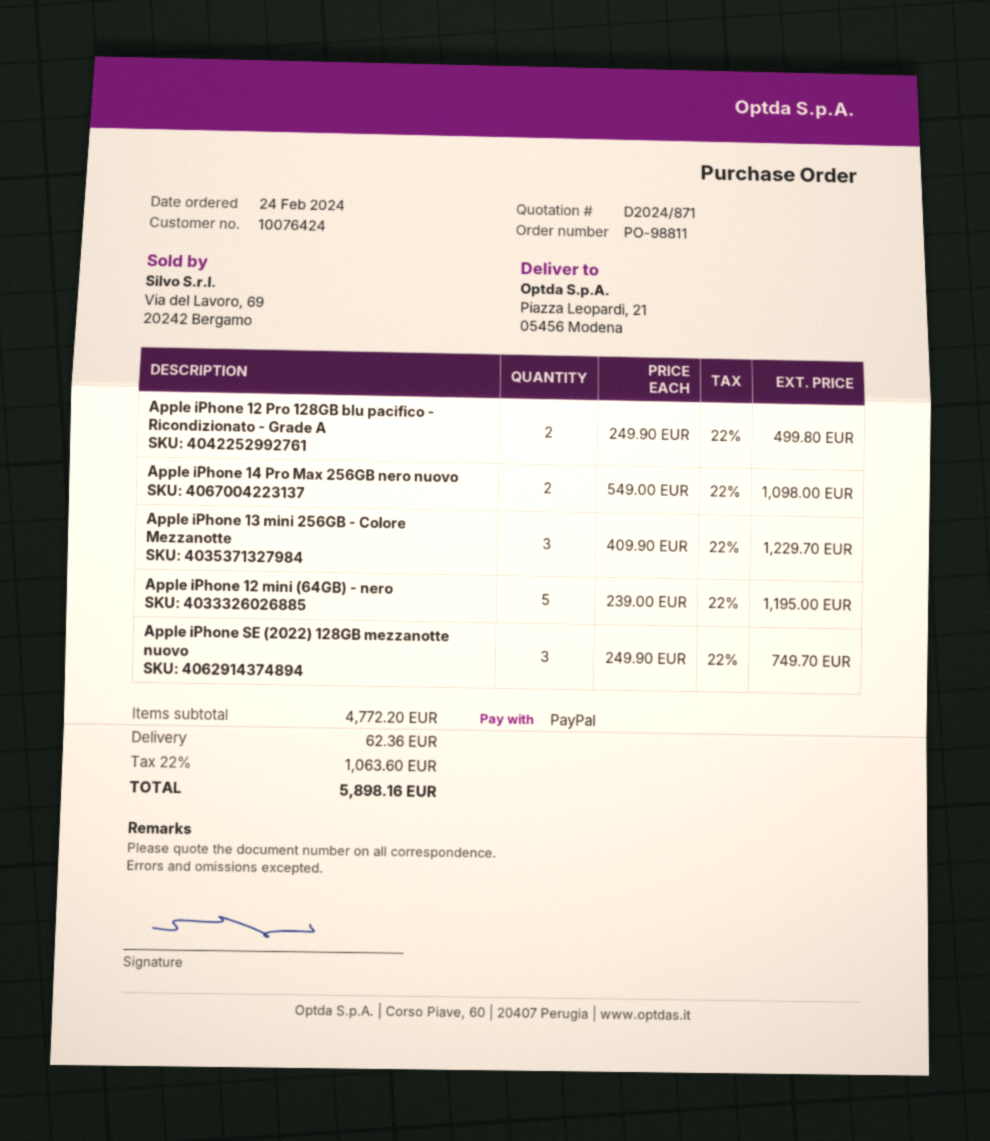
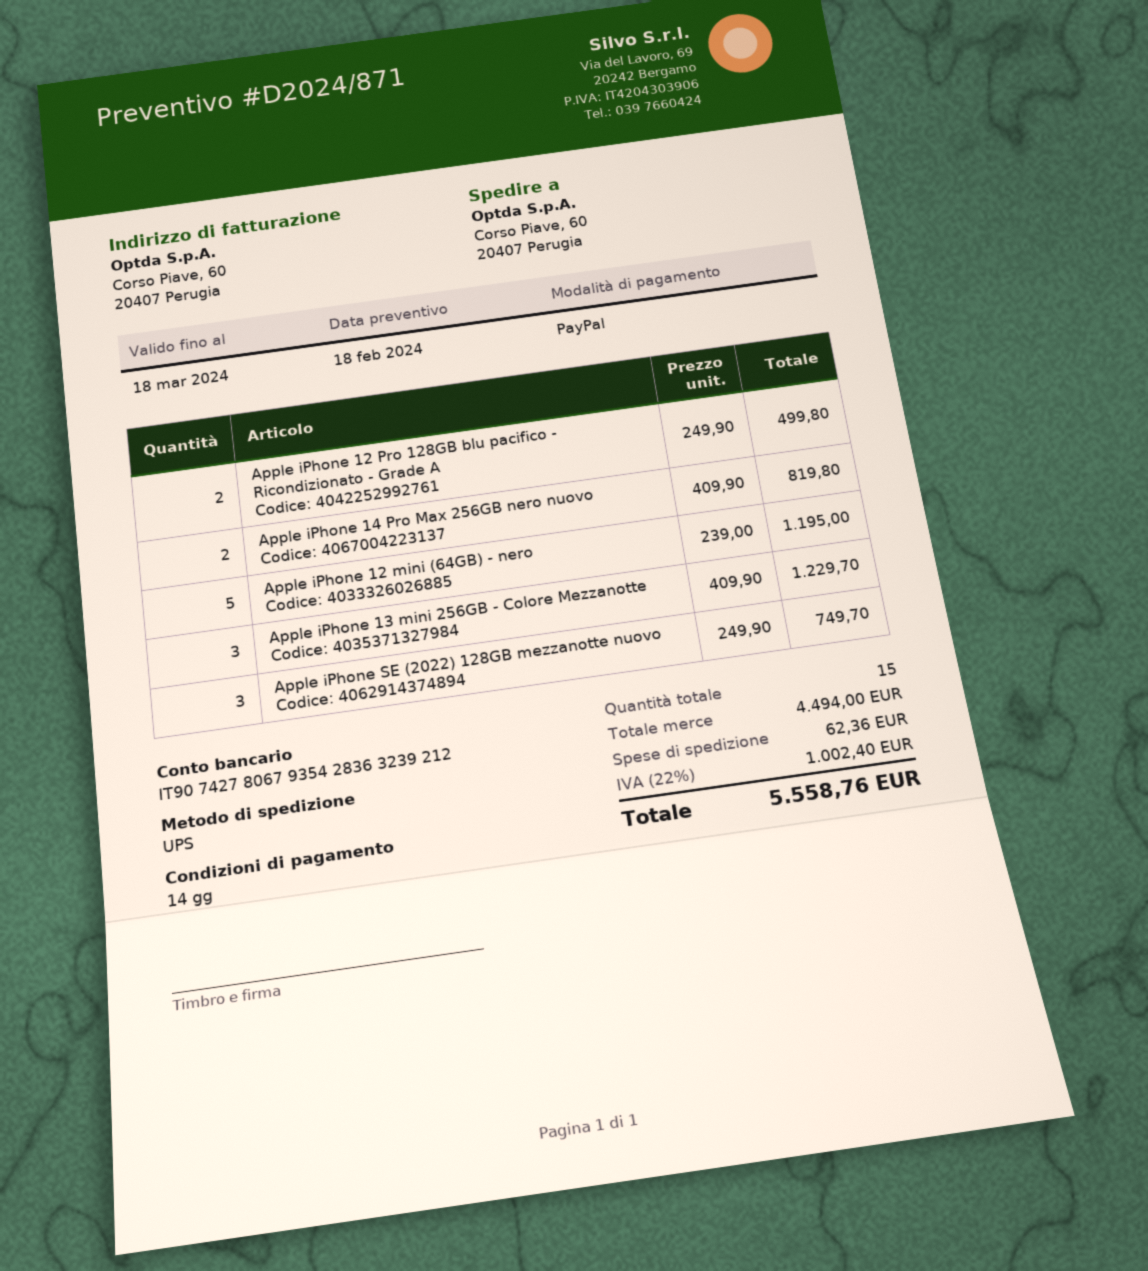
ship to: Piazza Leopardi, 21, 05456 Modena -> Corso Piave, 60, 20407 Perugia
Apple iPhone 14 Pro Max 256GB nero nuovo: 2 x 549.00 = 1098.00 -> 2 x 409.90 = 819.80
subtotal: 4772.20 -> 4494.00
tax: 22% = 1063.60 -> 22% = 1002.40
total: 5898.16 -> 5558.76

